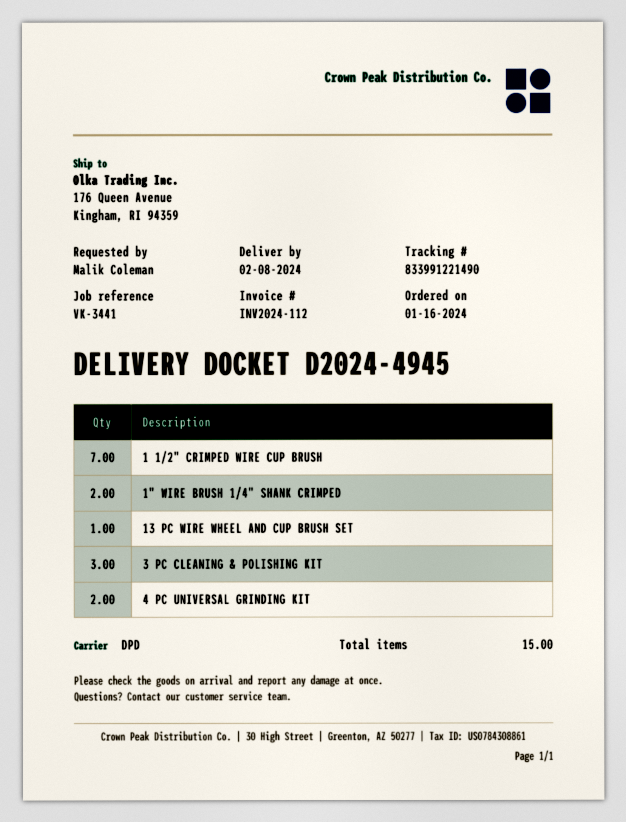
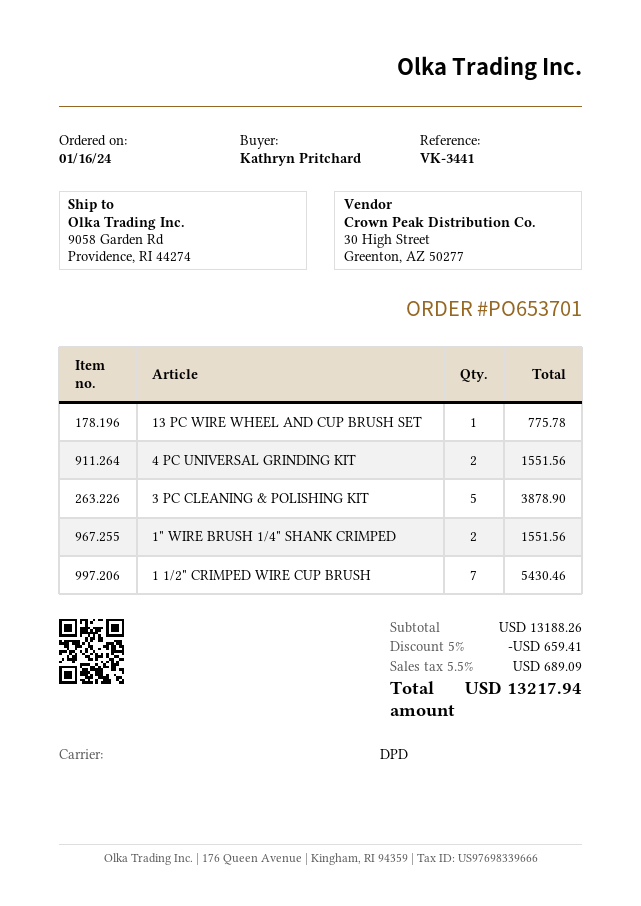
ordered by: Malik Coleman -> Kathryn Pritchard
ship to: 176 Queen Avenue, Kingham, RI 94359 -> 9058 Garden Rd, Providence, RI 44274
3 PC CLEANING & POLISHING KIT: 3 -> 5

